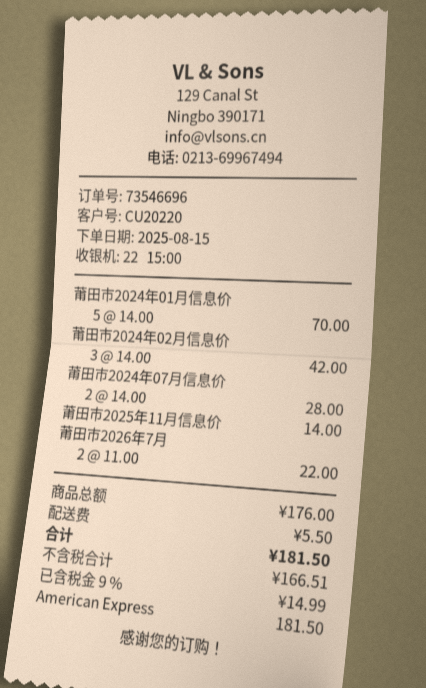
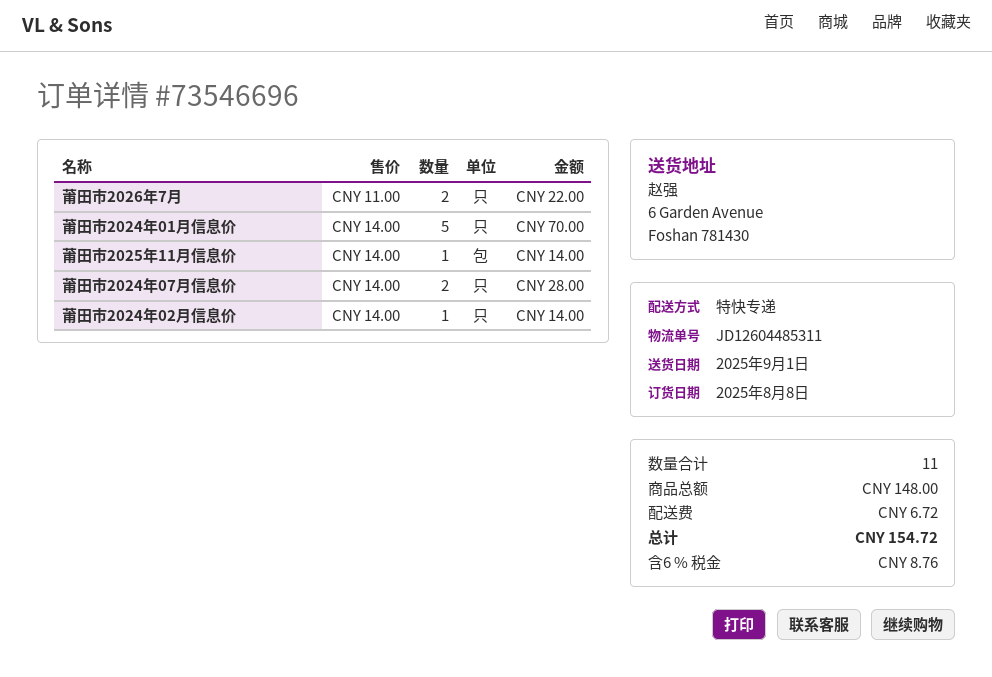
order date: 2025-08-15 -> 2025-08-08
莆田市2024年02月信息价: 3 x 14.00 = 42.00 -> 1 x 14.00 = 14.00
subtotal: 176.00 -> 148.00
shipping: 5.50 -> 6.72
tax: 9% = 14.99 -> 6% = 8.76
total: 181.50 -> 154.72

